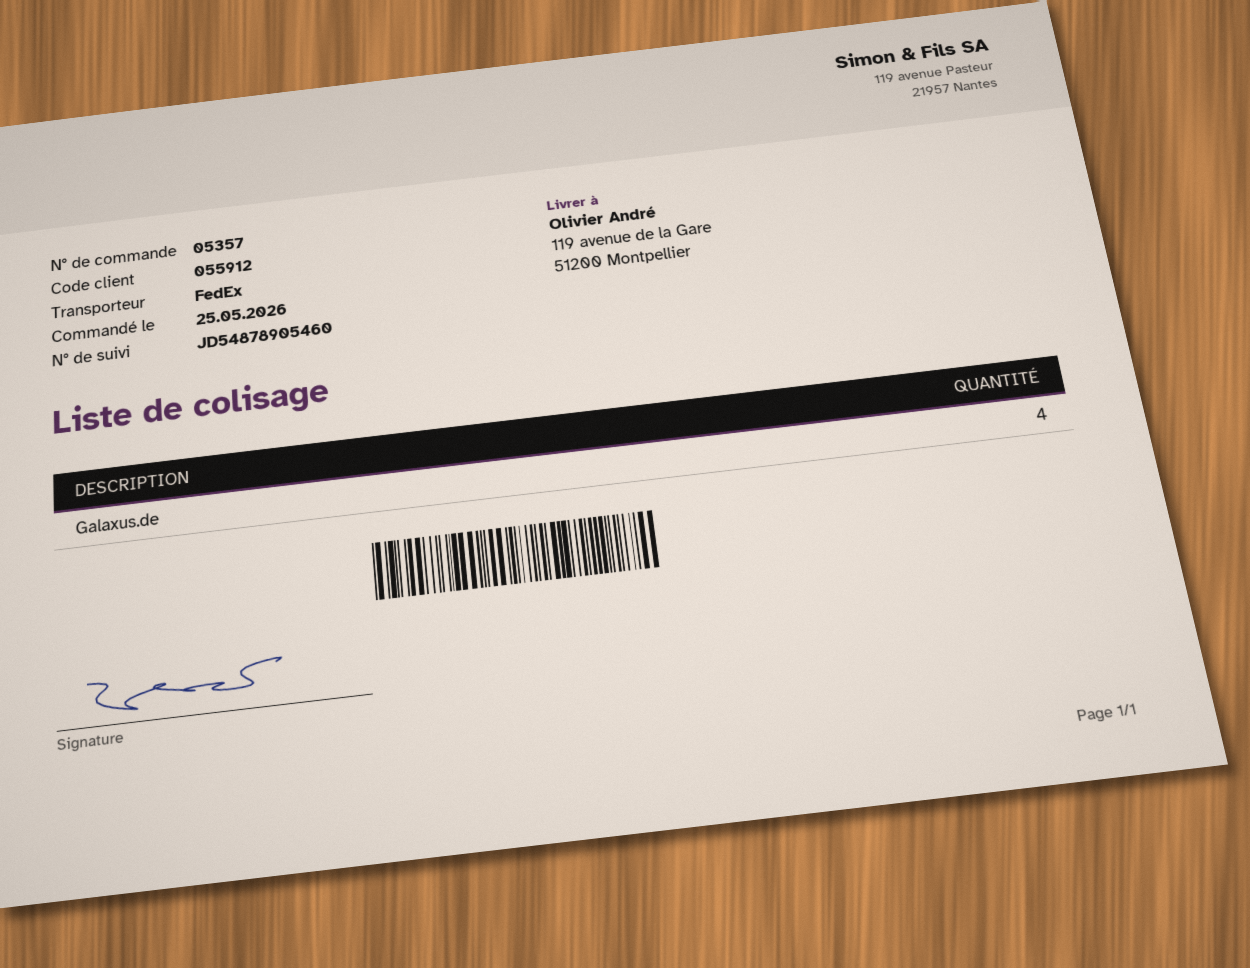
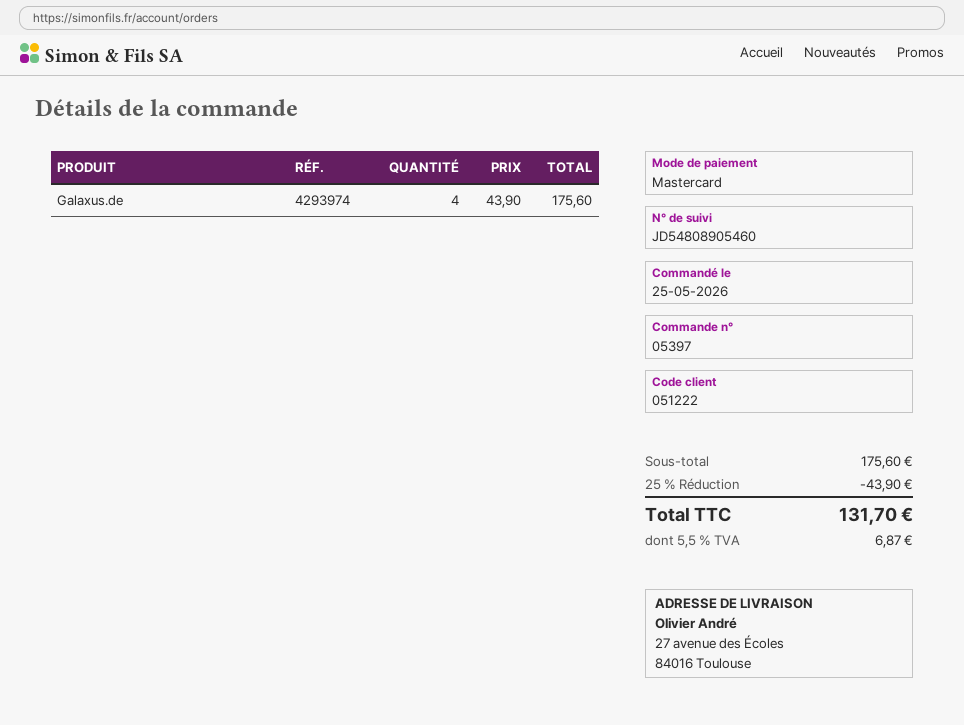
order number: 05357 -> 05397
customer number: 055912 -> 051222
tracking number: JD54878905460 -> JD54808905460
ship to: 119 avenue de la Gare, 51200 Montpellier -> 27 avenue des Écoles, 84016 Toulouse

